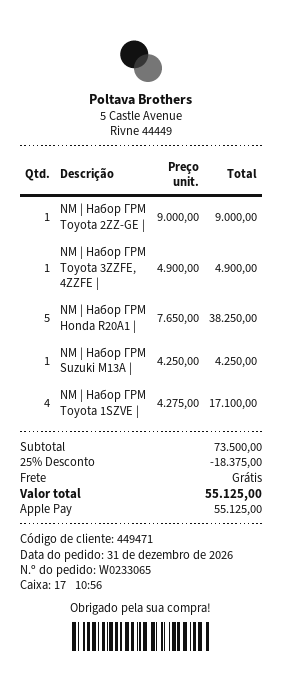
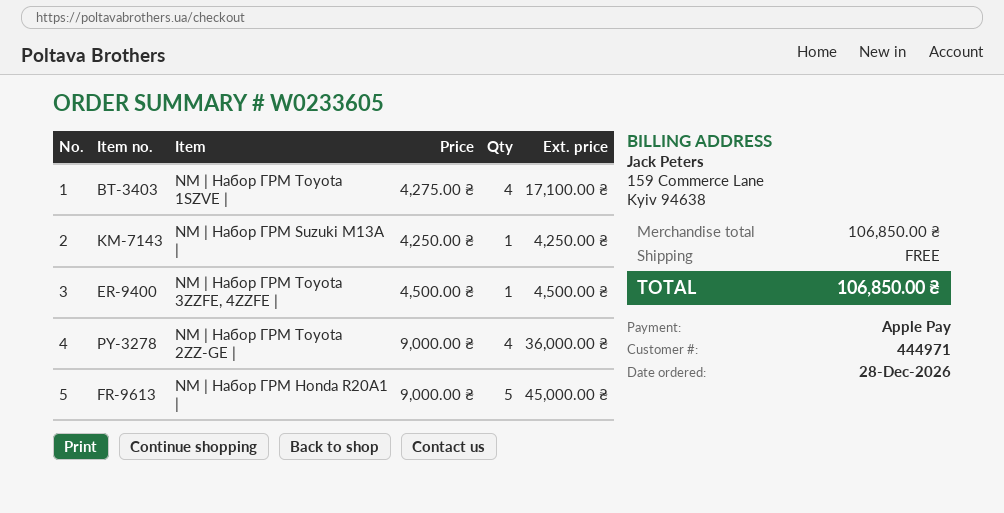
order number: W0233065 -> W0233605
order date: 2026-12-31 -> 2026-12-28
customer number: 449471 -> 444971
NM | Набор ГРМ Toyota 2ZZ-GE |: 1 x 9000.00 = 9000.00 -> 4 x 9000.00 = 36000.00
NM | Набор ГРМ Toyota 3ZZFE, 4ZZFE |: 1 x 4900.00 = 4900.00 -> 1 x 4500.00 = 4500.00
NM | Набор ГРМ Honda R20A1 |: 5 x 7650.00 = 38250.00 -> 5 x 9000.00 = 45000.00
subtotal: 73500.00 -> 106850.00
discount: 25% = 18375.00 -> none
total: 55125.00 -> 106850.00

